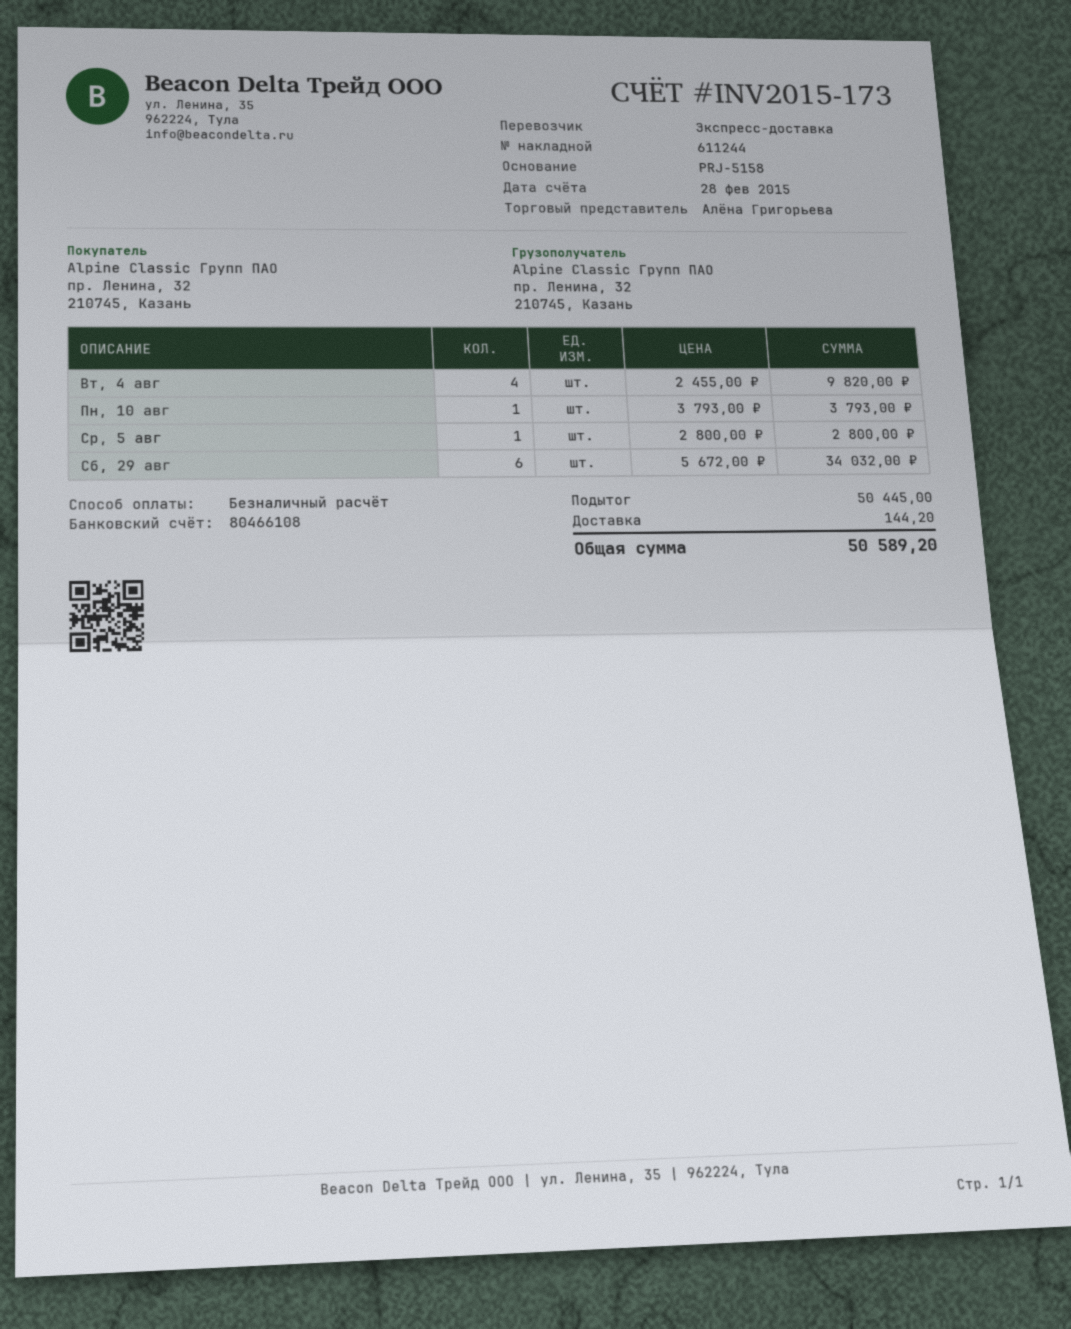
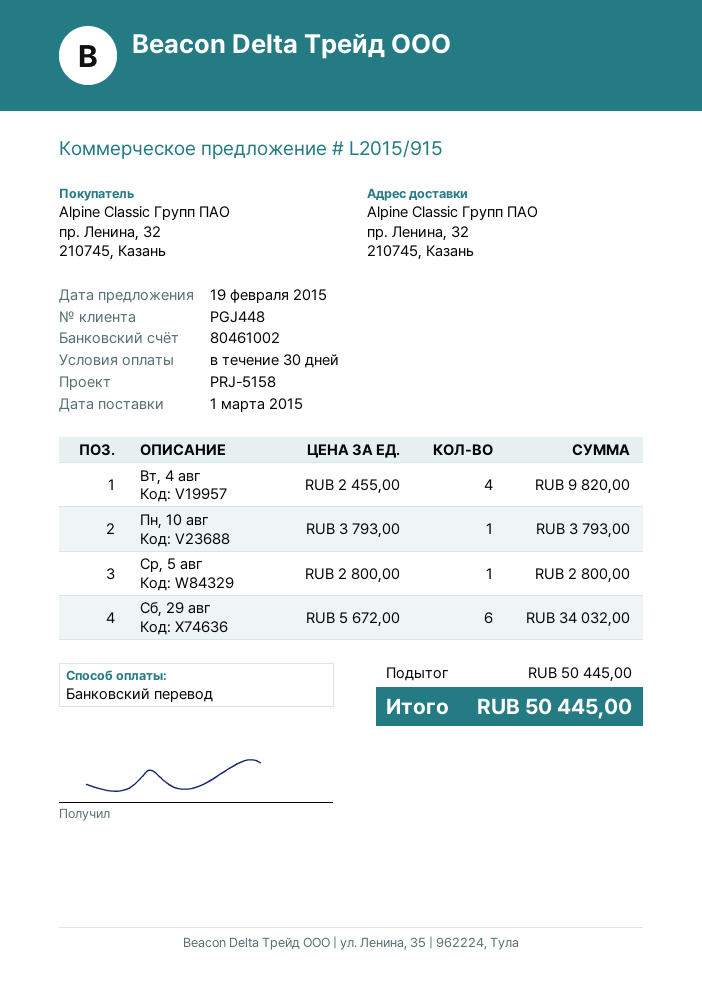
bank account: 80466108 -> 80461002
shipping: 144.20 -> none
total: 50589.20 -> 50445.00

